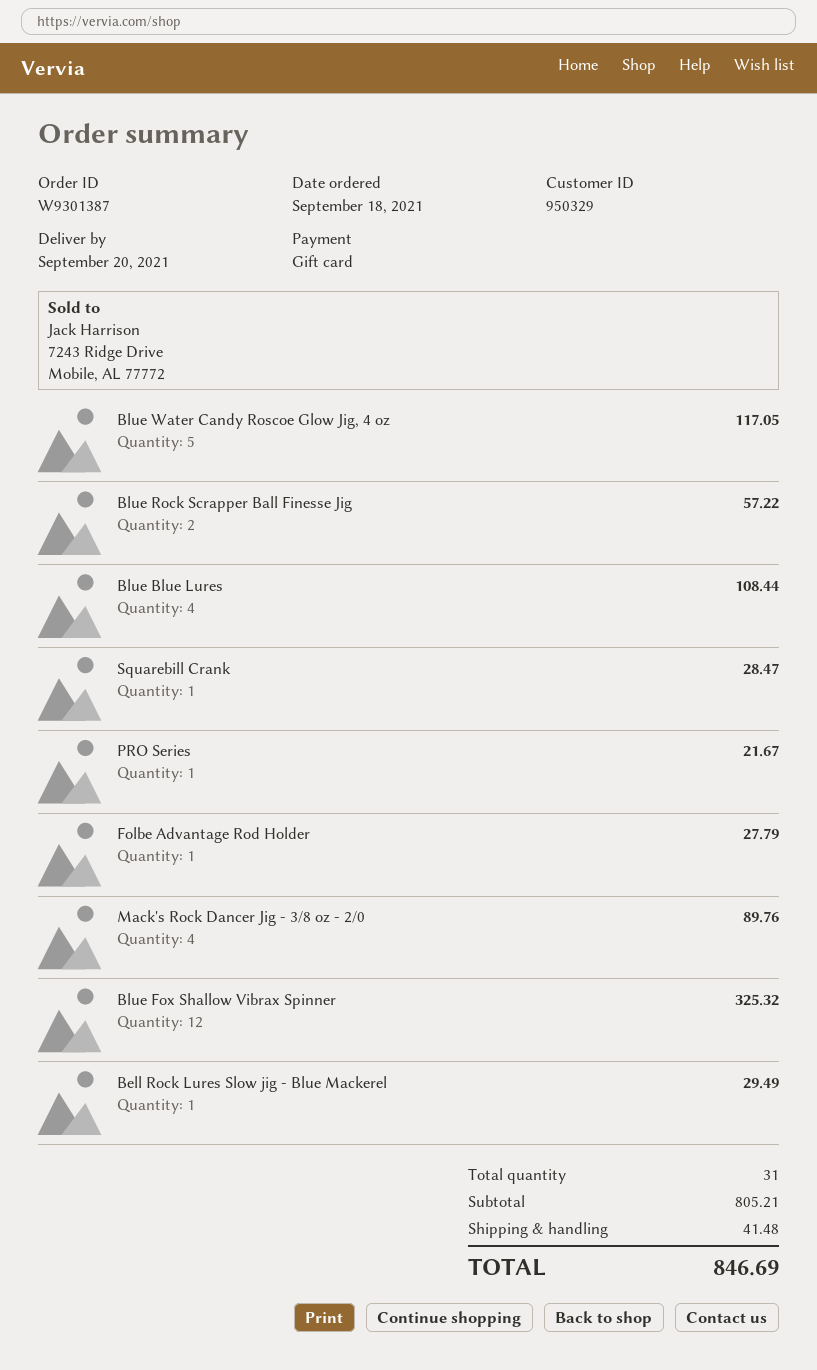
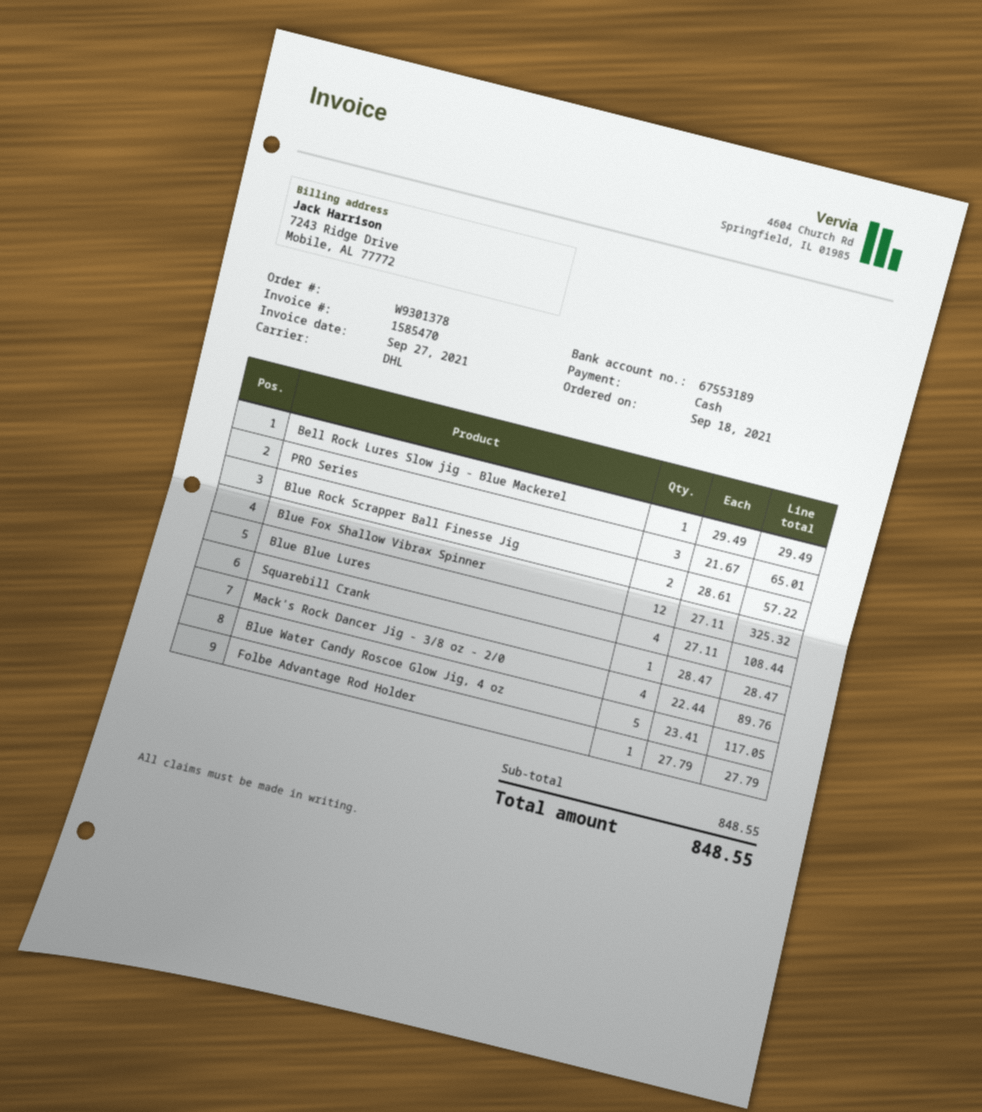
order number: W9301387 -> W9301378
payment method: gift card -> cash
PRO Series: 1 for 21.67 -> 3 for 65.01
subtotal: 805.21 -> 848.55
shipping: 41.48 -> none
total: 846.69 -> 848.55

